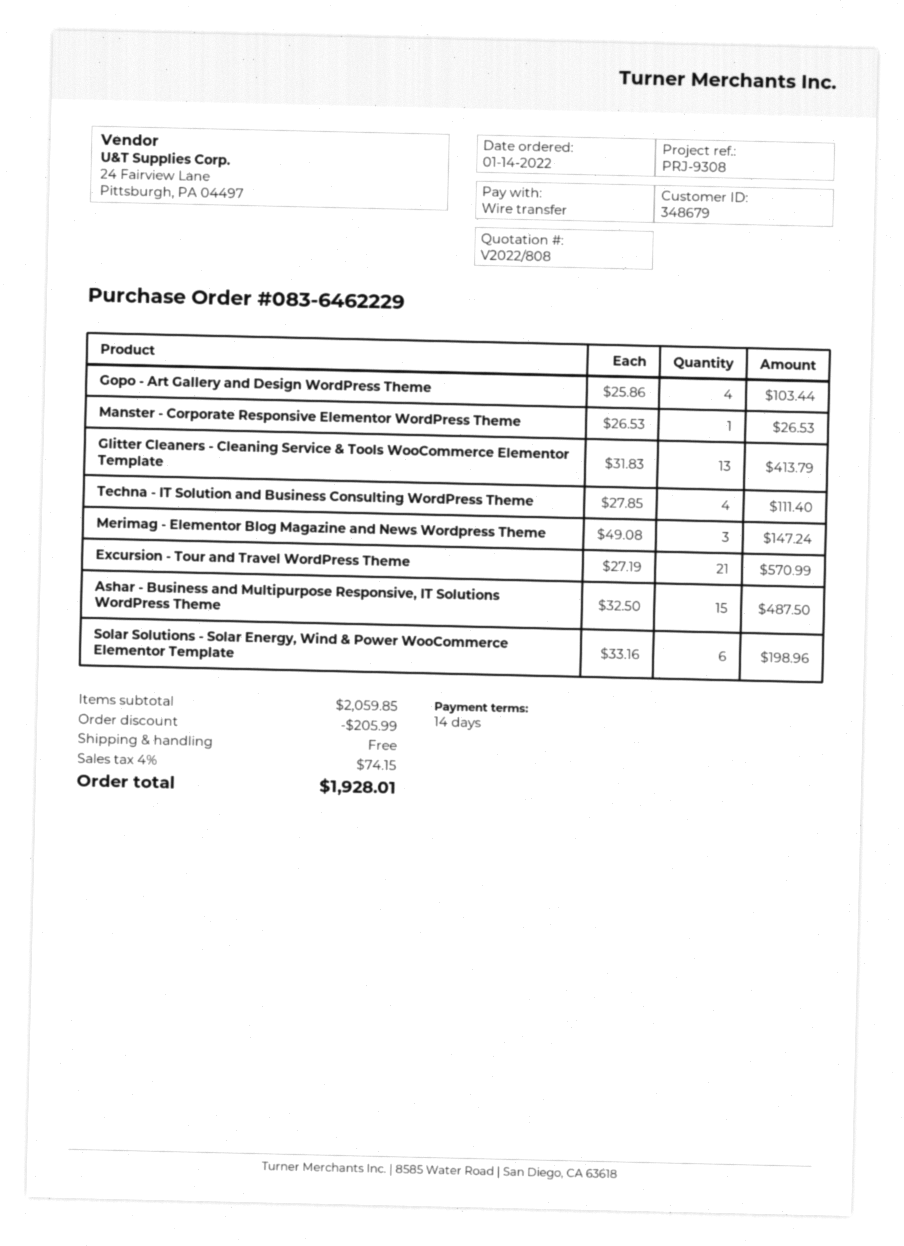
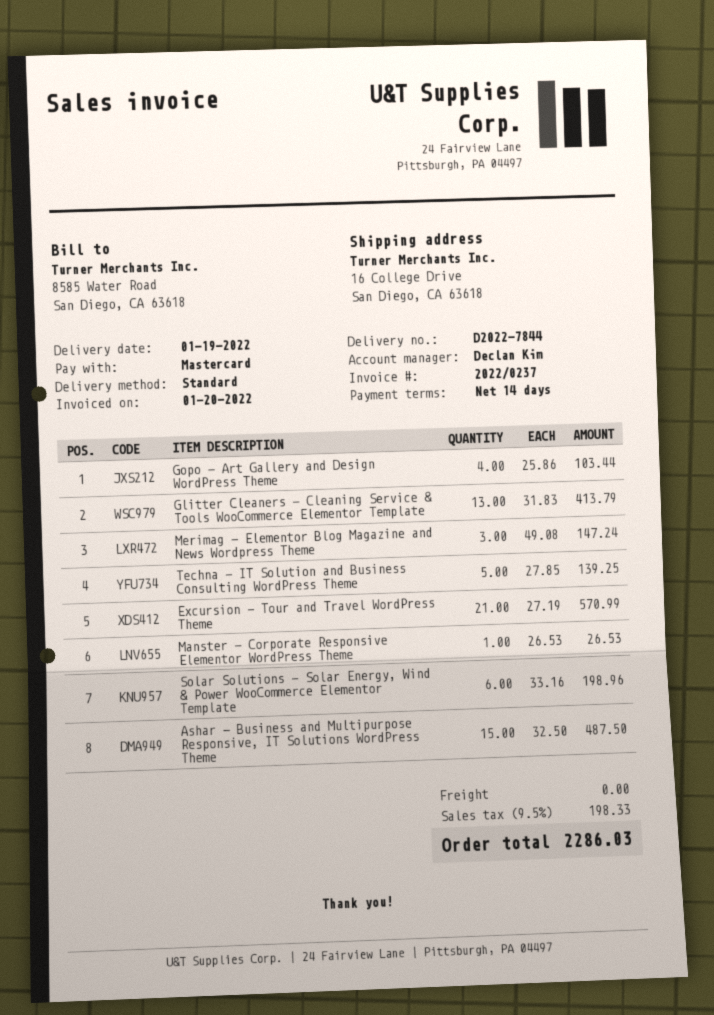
payment method: bank transfer -> Mastercard
Techna - IT Solution and Business Consulting WordPress Theme: 4 x 27.85 = 111.40 -> 5 x 27.85 = 139.25
discount: 205.99 -> none
tax: 4% = 74.15 -> 9.5% = 198.33
total: 1928.01 -> 2286.03

